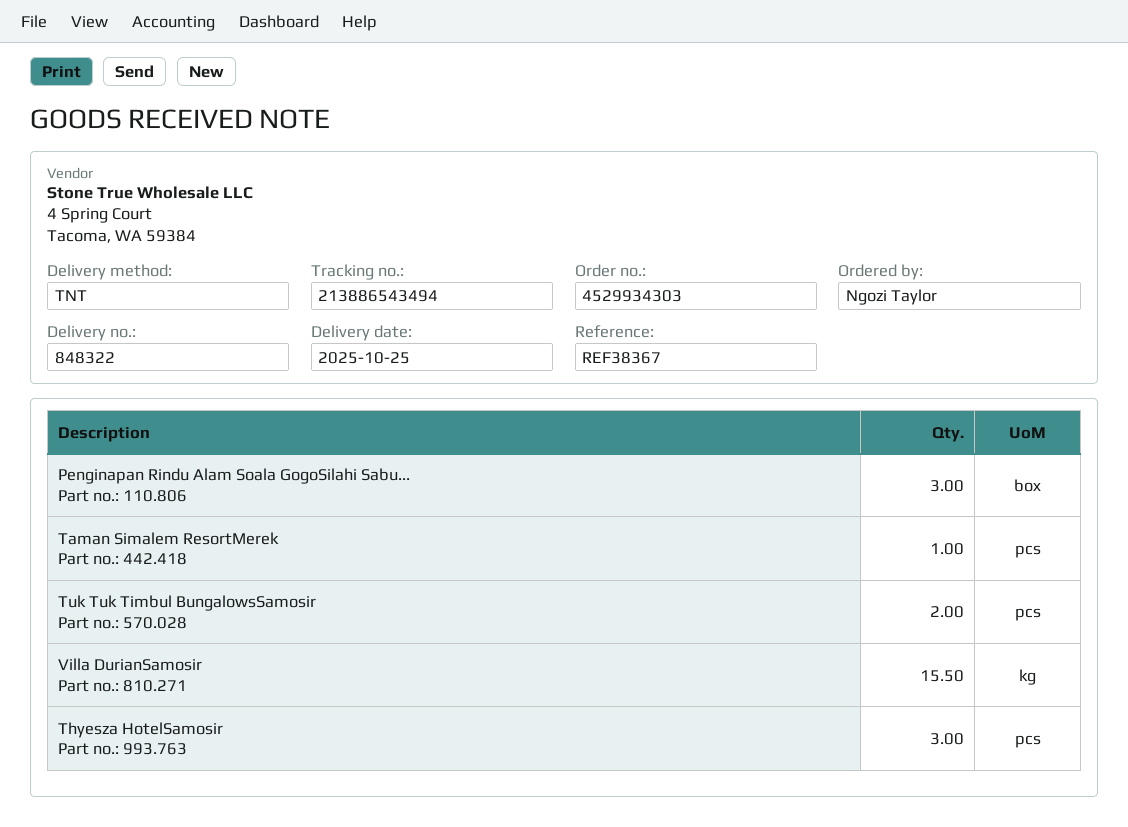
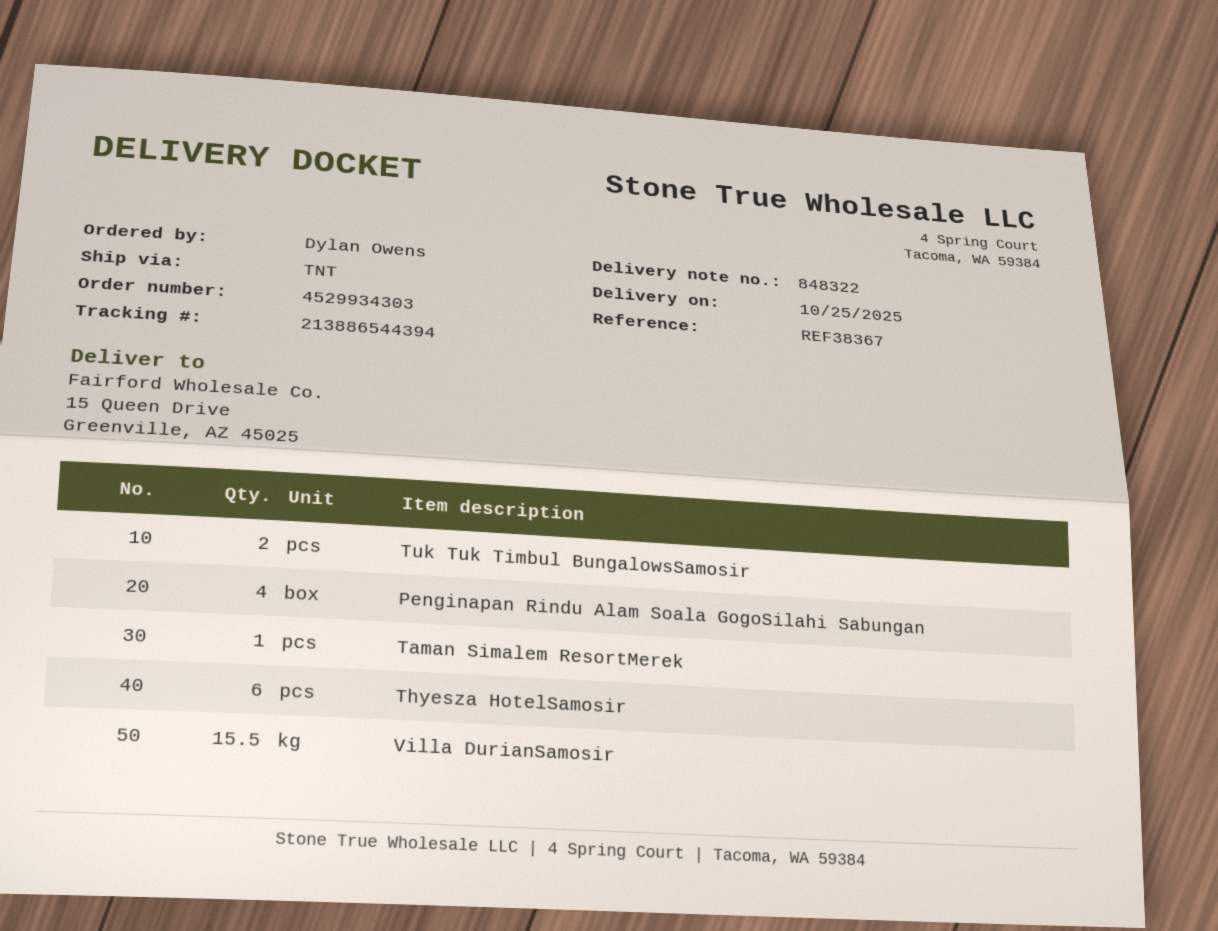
ordered by: Ngozi Taylor -> Dylan Owens
tracking number: 213886543494 -> 213886544394
Penginapan Rindu Alam Soala GogoSilahi Sabu...: 3 -> 4
Thyesza HotelSamosir: 3 -> 6

